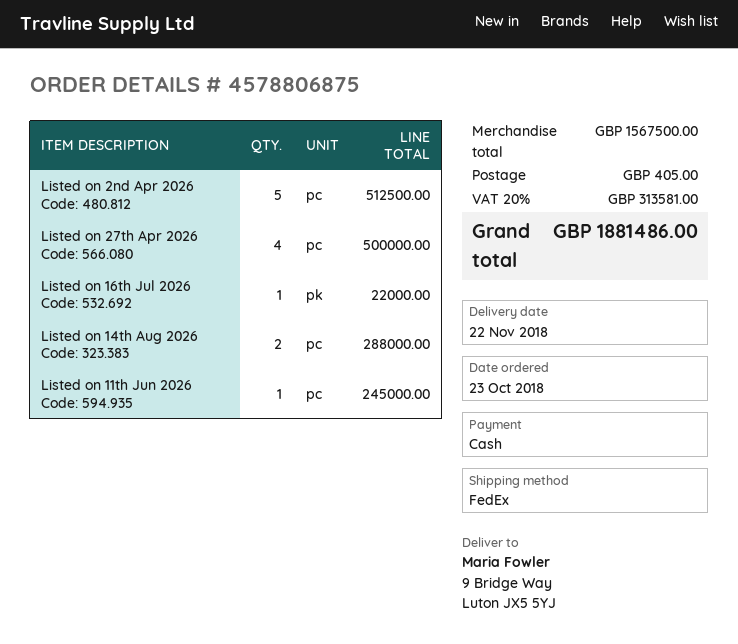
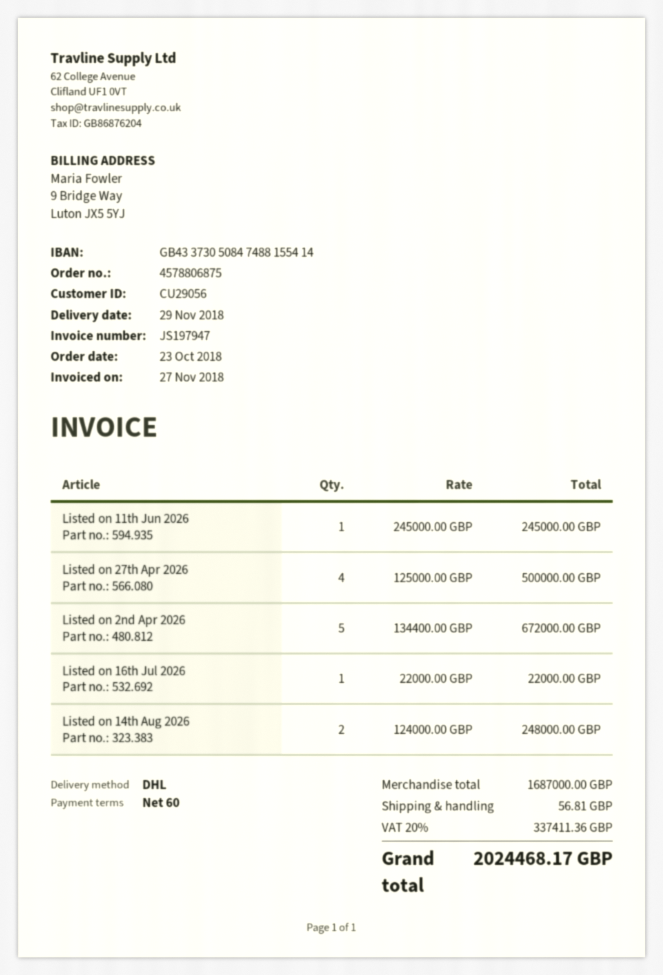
delivery date: 2018-11-22 -> 2018-11-29
shipping method: FedEx -> DHL
Listed on 2nd Apr 2026: 5 for 512500.00 -> 5 for 672000.00
Listed on 14th Aug 2026: 2 for 288000.00 -> 2 for 248000.00
subtotal: 1567500.00 -> 1687000.00
shipping: 405.00 -> 56.81
tax: 20% = 313581.00 -> 20% = 337411.36
total: 1881486.00 -> 2024468.17

